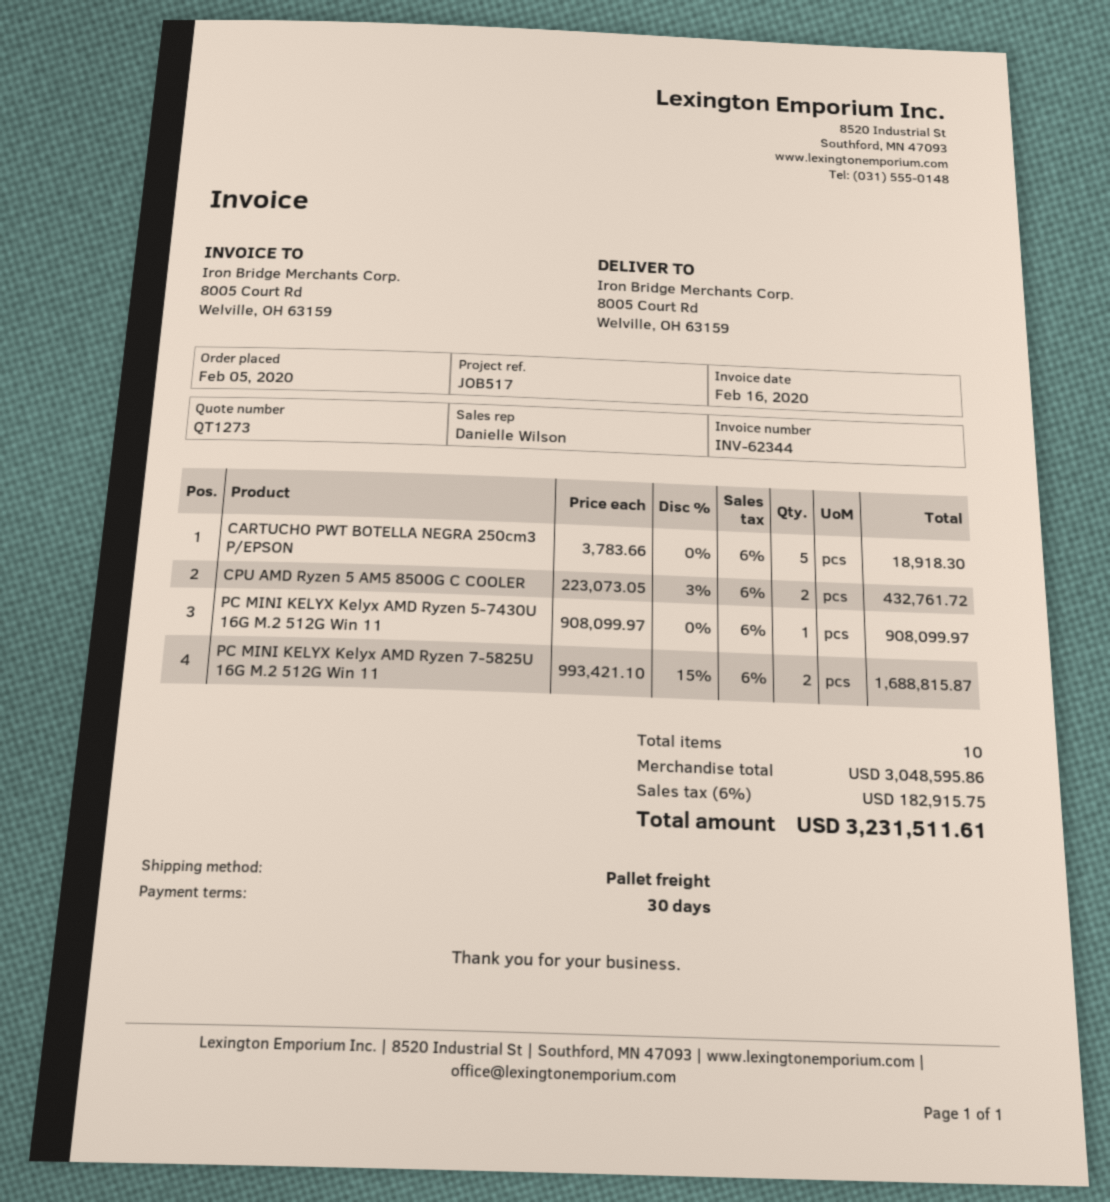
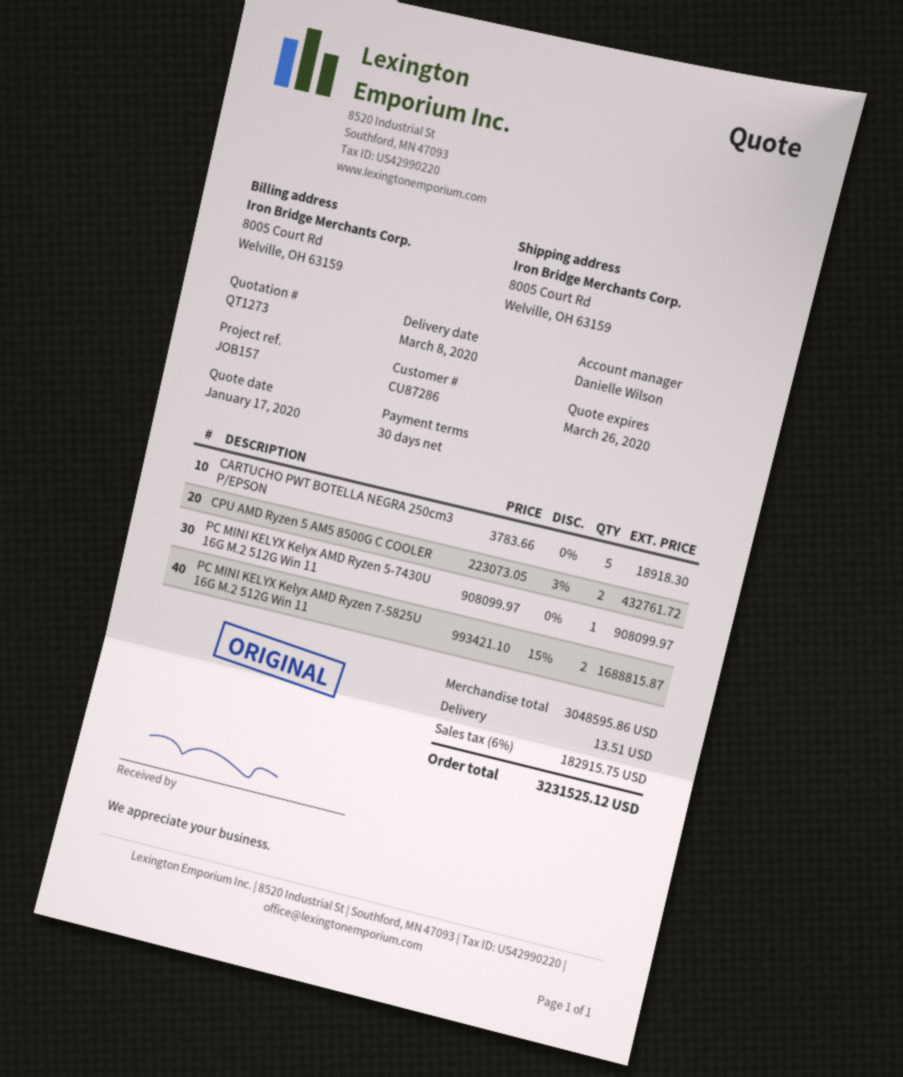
reference: JOB517 -> JOB157
shipping: none -> 13.51
total: 3231511.61 -> 3231525.12

